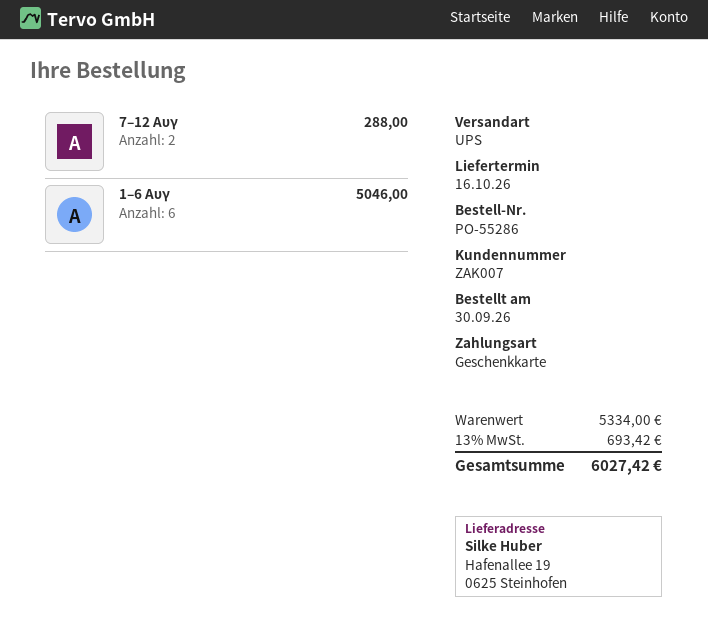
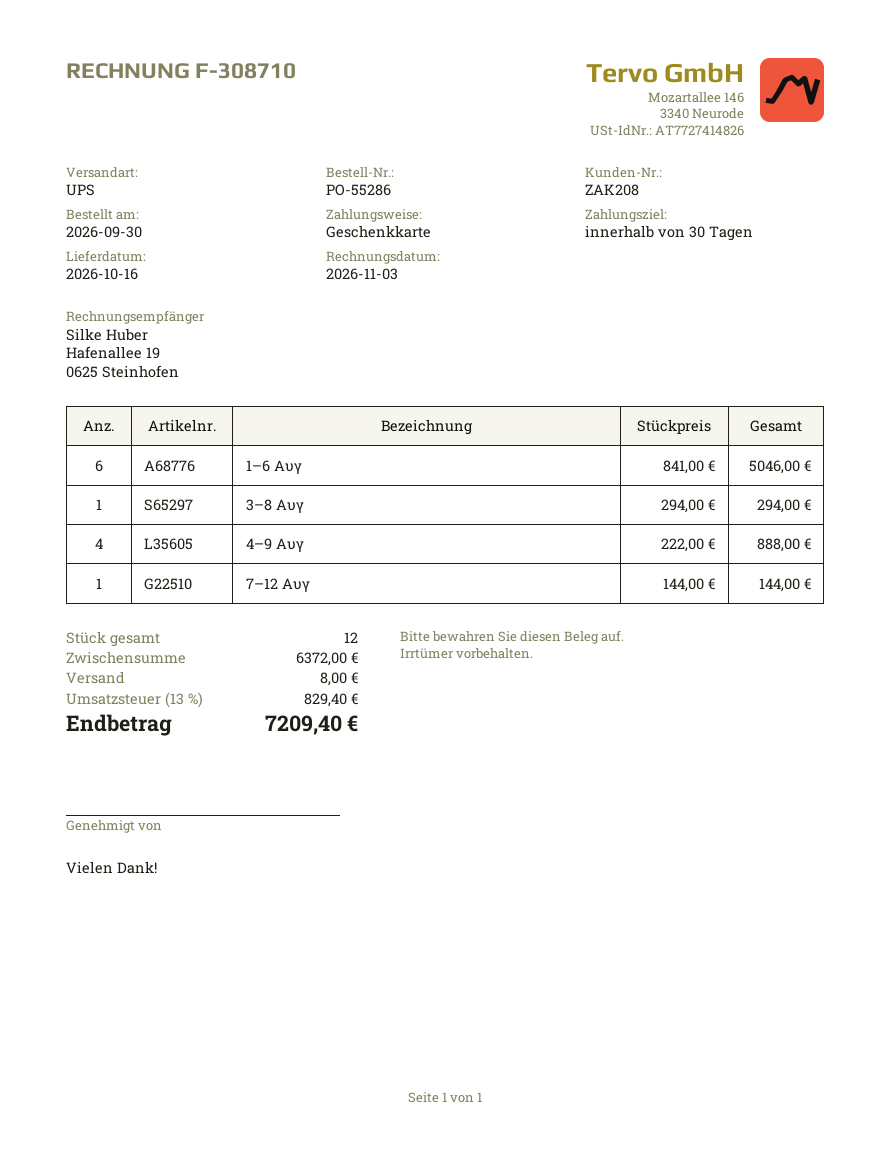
customer number: ZAK007 -> ZAK208
7–12 Αυγ: 2 for 288.00 -> 1 for 144.00
3–8 Αυγ: none -> 1 for 294.00
4–9 Αυγ: none -> 4 for 888.00
subtotal: 5334.00 -> 6372.00
shipping: none -> 8.00
tax: 13% = 693.42 -> 13% = 829.40
total: 6027.42 -> 7209.40

